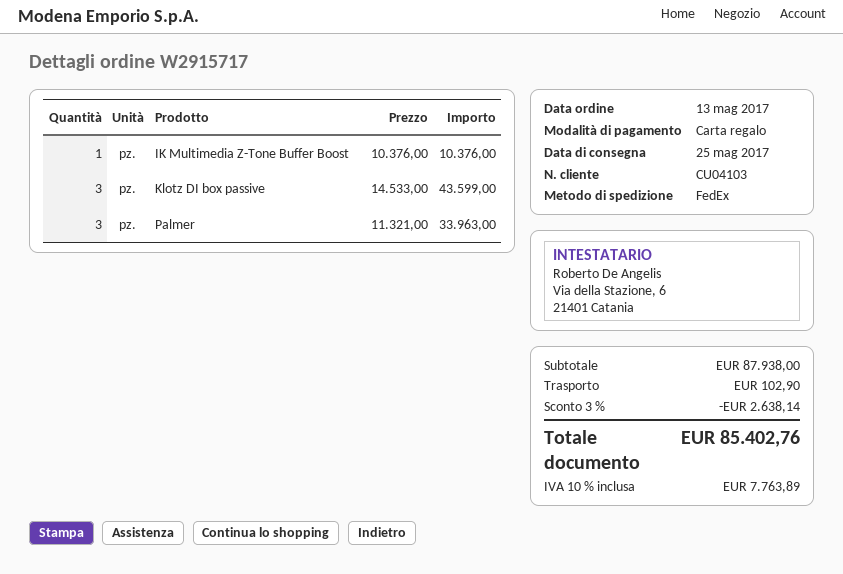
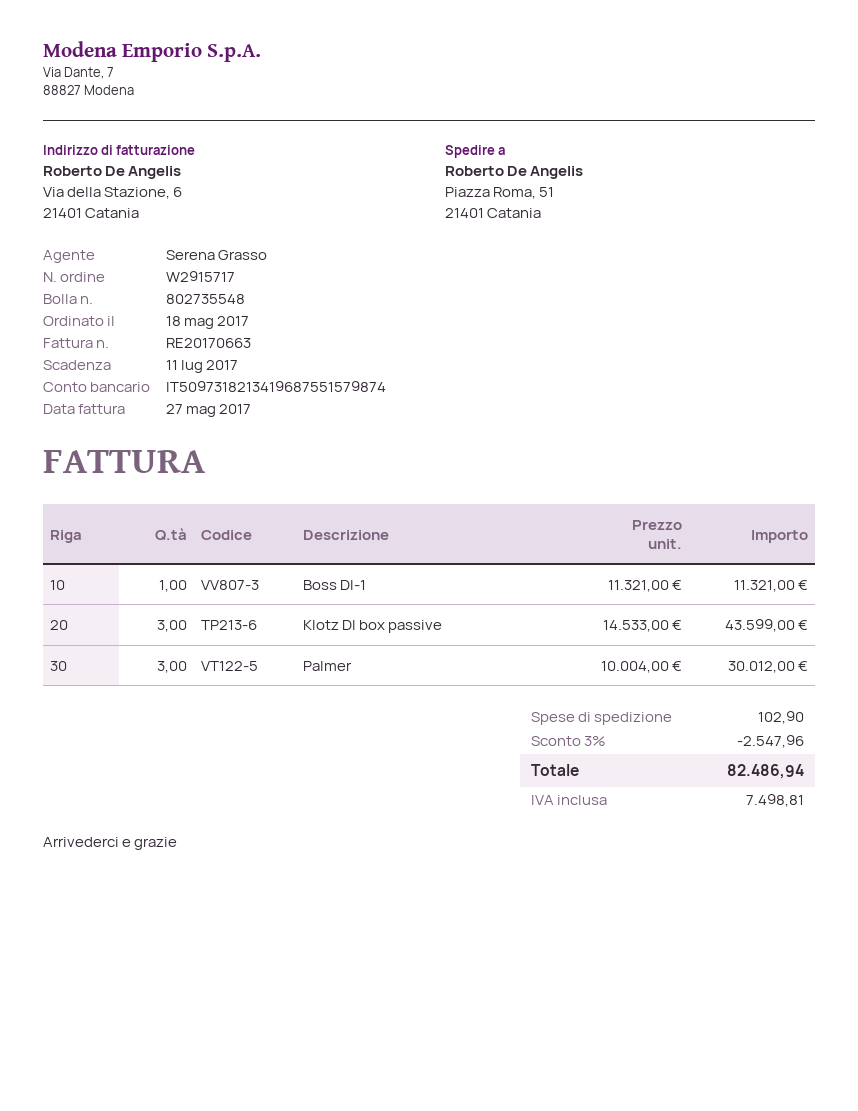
order date: 2017-05-13 -> 2017-05-18
IK Multimedia Z-Tone Buffer Boost: 1 x 10376.00 = 10376.00 -> none
Palmer: 3 x 11321.00 = 33963.00 -> 3 x 10004.00 = 30012.00
Boss DI-1: none -> 1 x 11321.00 = 11321.00
discount: 3% = 2638.14 -> 3% = 2547.96
tax: 7763.89 -> 7498.81
total: 85402.76 -> 82486.94

